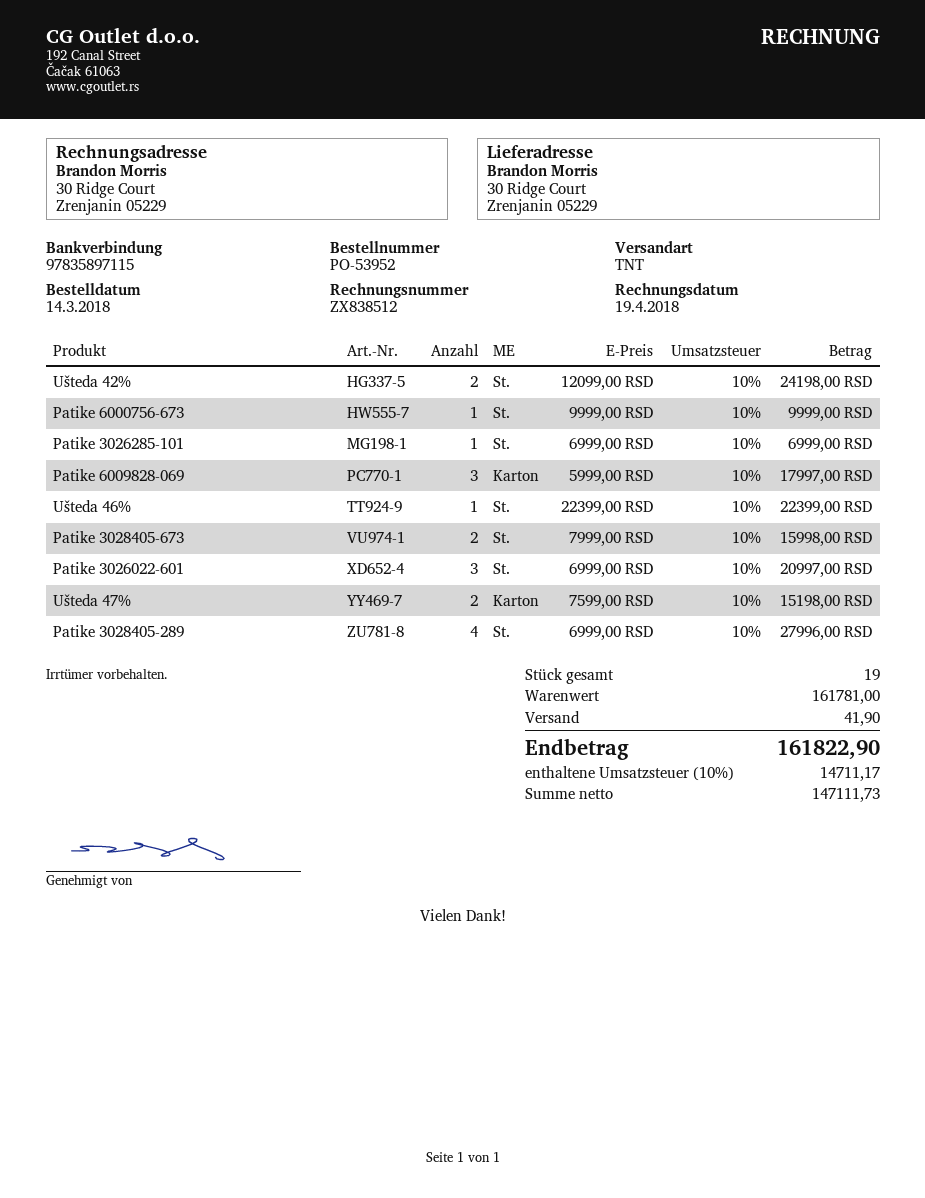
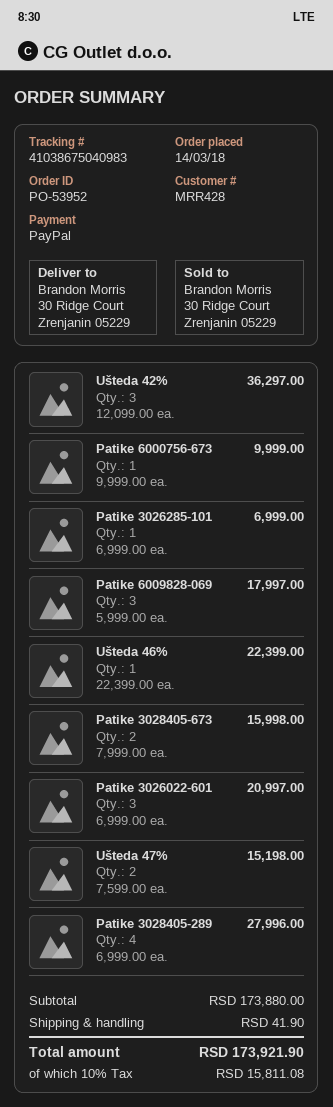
Ušteda 42%: 2 x 12099.00 = 24198.00 -> 3 x 12099.00 = 36297.00
subtotal: 161781.00 -> 173880.00
tax: 10% = 14711.17 -> 10% = 15811.08
total: 161822.90 -> 173921.90

